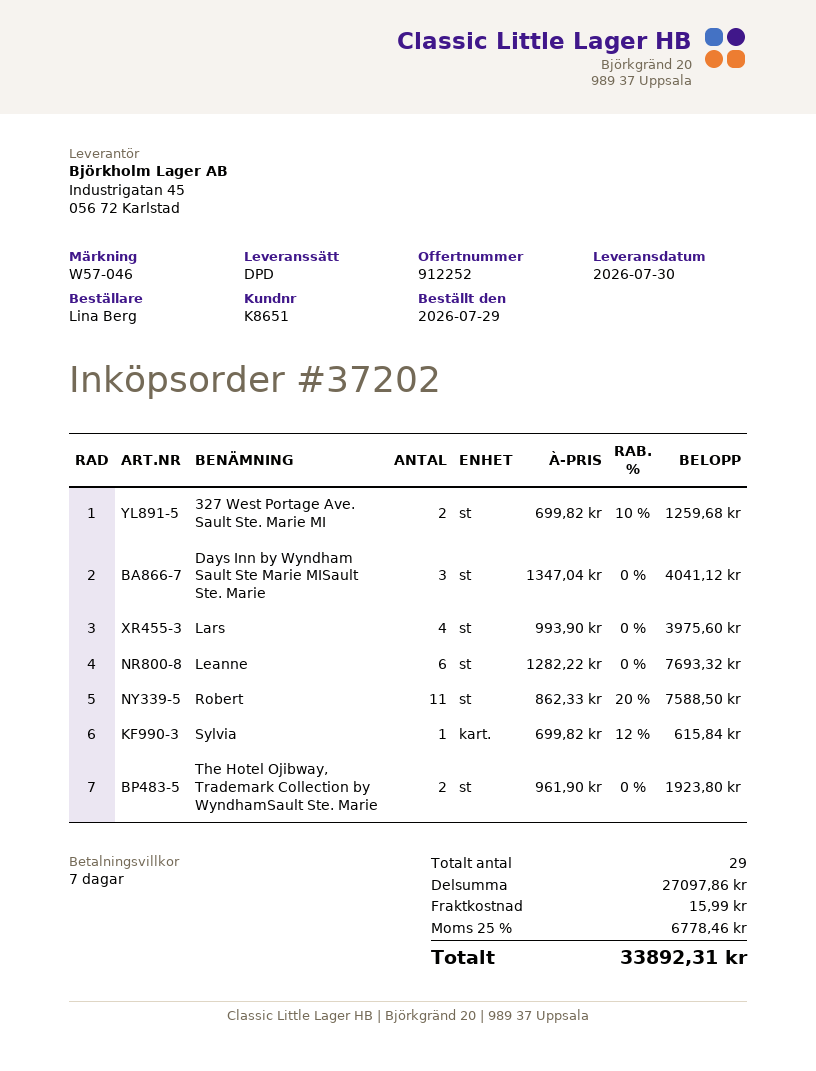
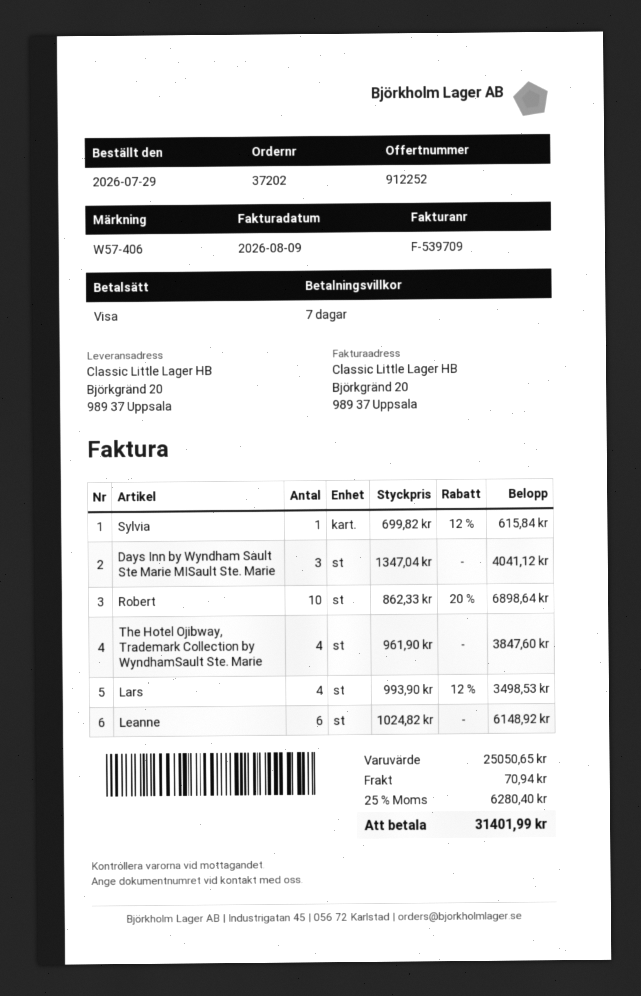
reference: W57-046 -> W57-406
327 West Portage Ave. Sault Ste. Marie MI: 2 x 699.82 - 10% = 1259.68 -> none
Lars: 4 x 993.90 = 3975.60 -> 4 x 993.90 - 12% = 3498.53
Leanne: 6 x 1282.22 = 7693.32 -> 6 x 1024.82 = 6148.92
Robert: 11 x 862.33 - 20% = 7588.50 -> 10 x 862.33 - 20% = 6898.64
The Hotel Ojibway, Trademark Collection by WyndhamSault Ste. Marie: 2 x 961.90 = 1923.80 -> 4 x 961.90 = 3847.60
subtotal: 27097.86 -> 25050.65
shipping: 15.99 -> 70.94
tax: 25% = 6778.46 -> 25% = 6280.40
total: 33892.31 -> 31401.99

